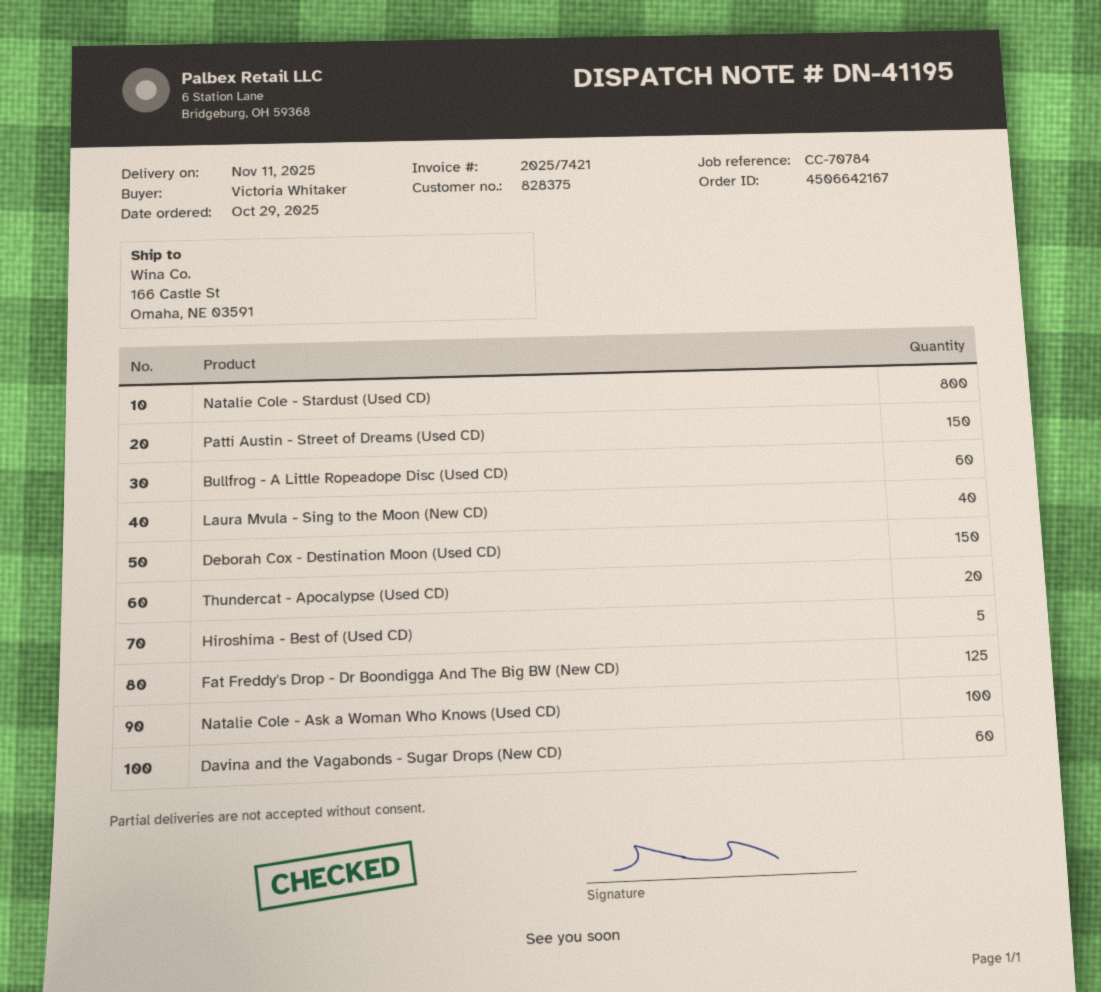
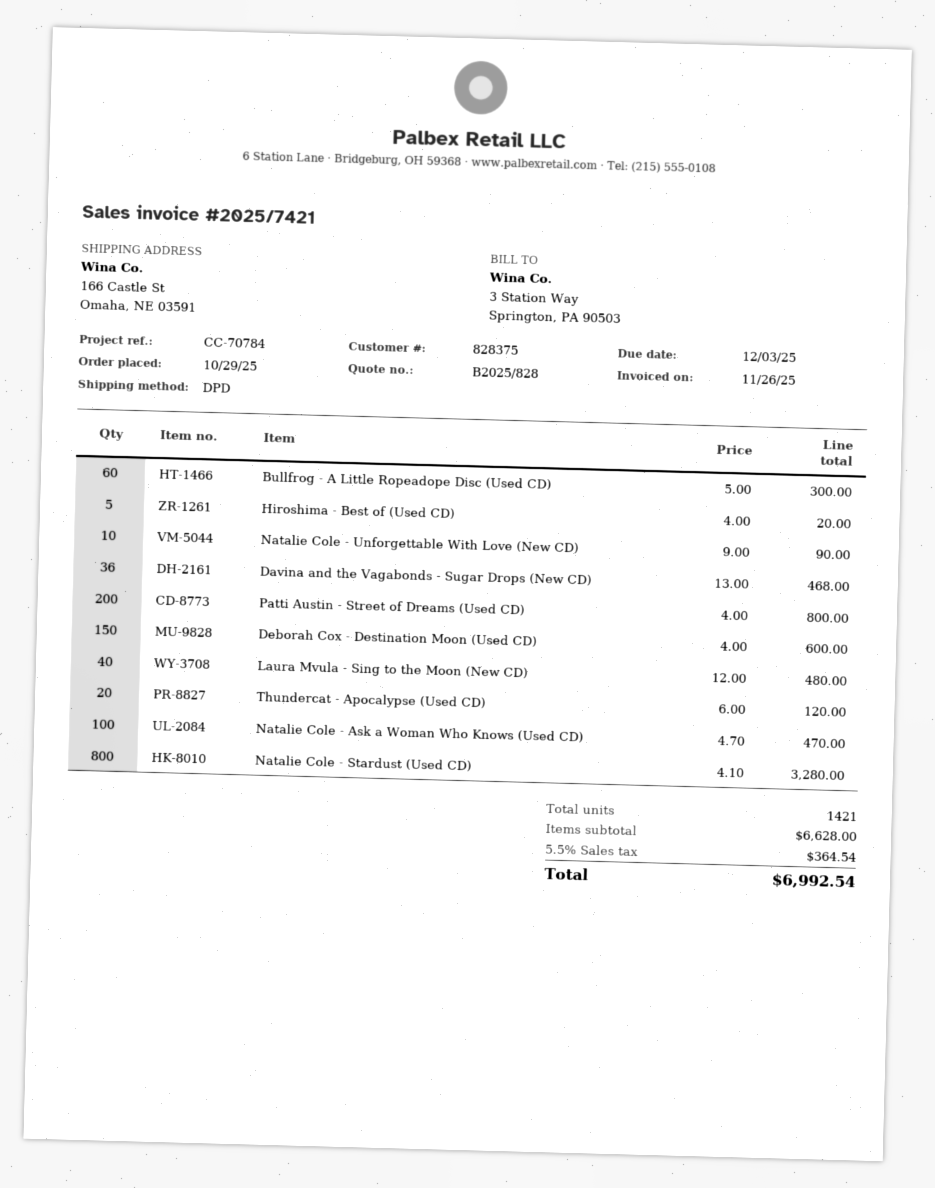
Patti Austin - Street of Dreams (Used CD): 150 -> 200
Fat Freddy's Drop - Dr Boondigga And The Big BW (New CD): 125 -> none
Davina and the Vagabonds - Sugar Drops (New CD): 60 -> 36
Natalie Cole - Unforgettable With Love (New CD): none -> 10

